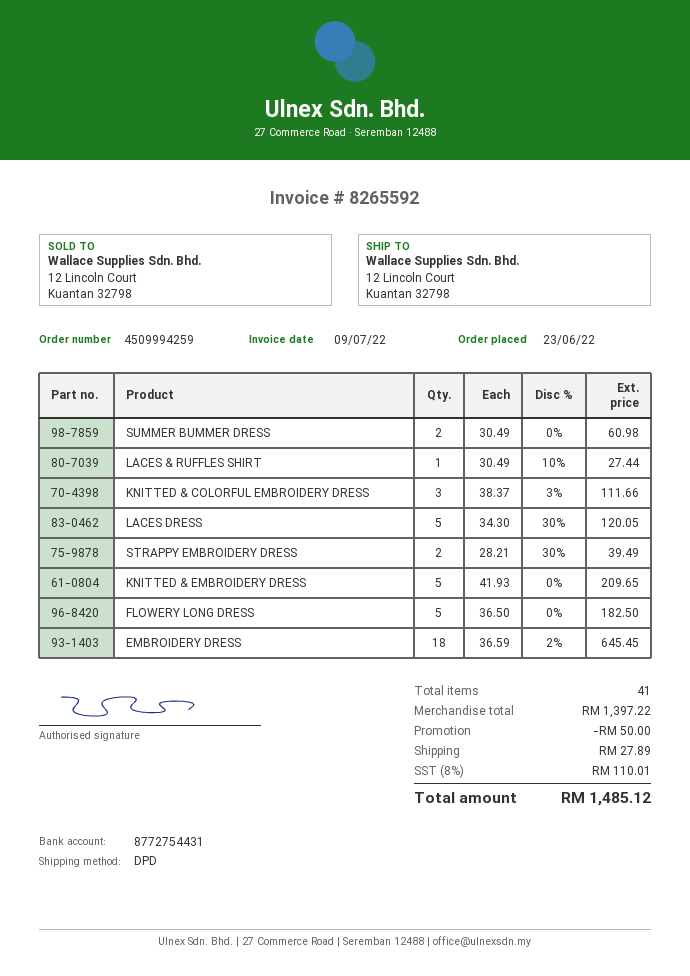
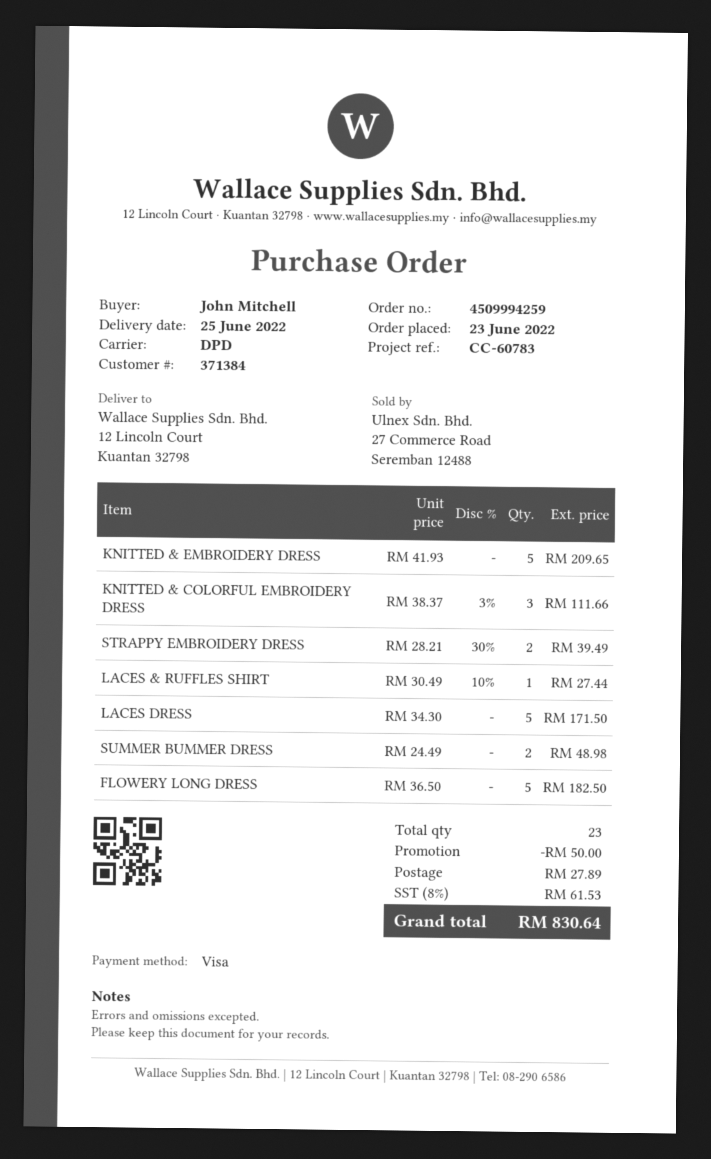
SUMMER BUMMER DRESS: 2 x 30.49 = 60.98 -> 2 x 24.49 = 48.98
LACES DRESS: 5 x 34.30 - 30% = 120.05 -> 5 x 34.30 = 171.50
EMBROIDERY DRESS: 18 x 36.59 - 2% = 645.45 -> none
total quantity: 41 -> 23
tax: 8% = 110.01 -> 8% = 61.53
total: 1485.12 -> 830.64

